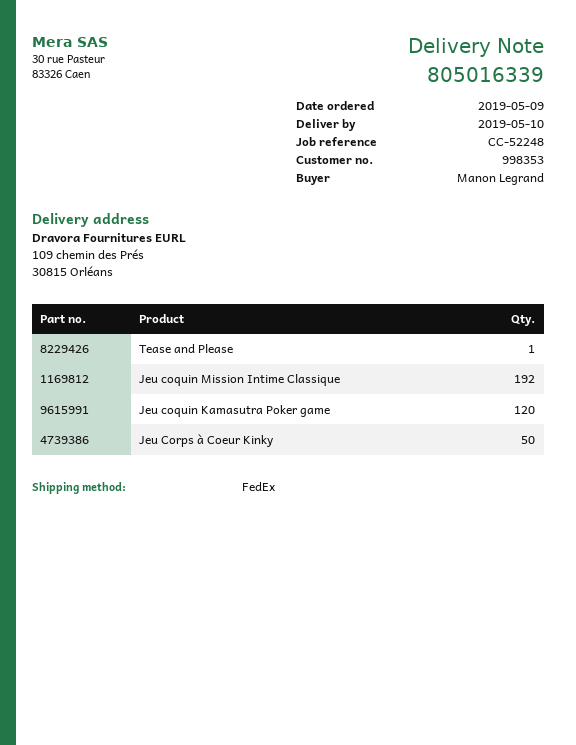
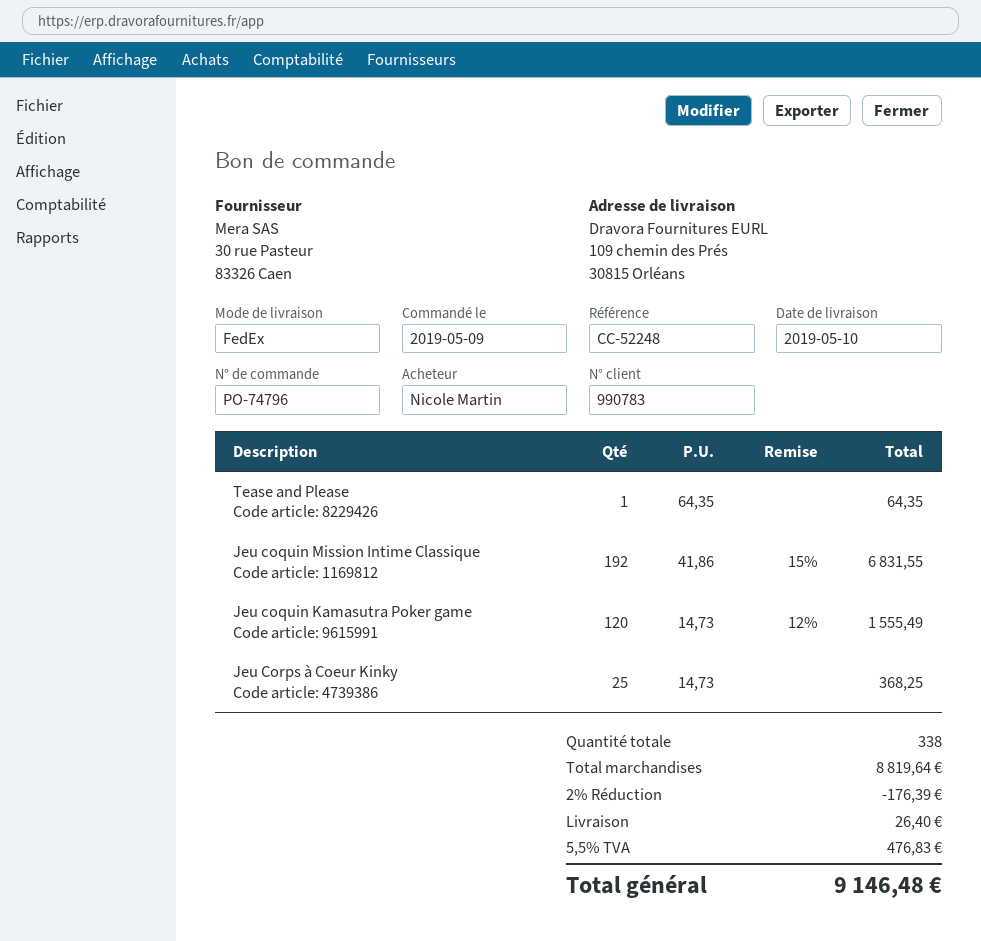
customer number: 998353 -> 990783
ordered by: Manon Legrand -> Nicole Martin
Jeu Corps à Coeur Kinky: 50 -> 25

